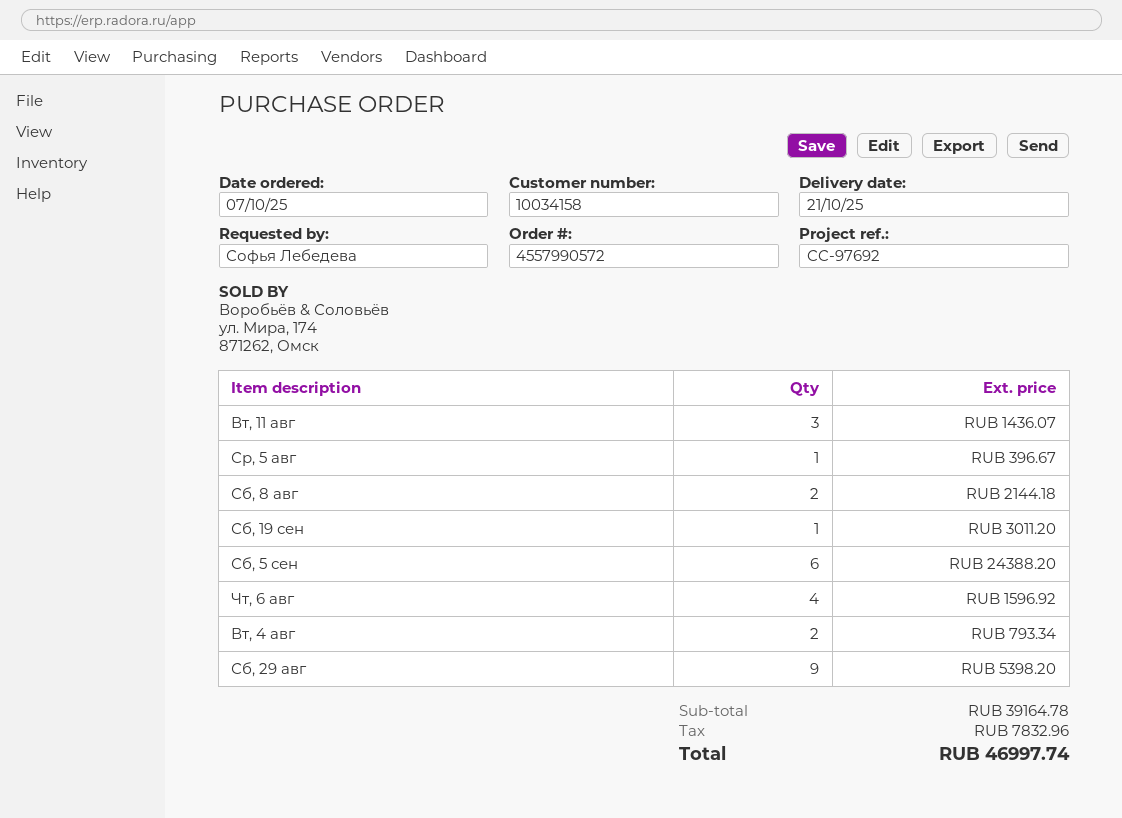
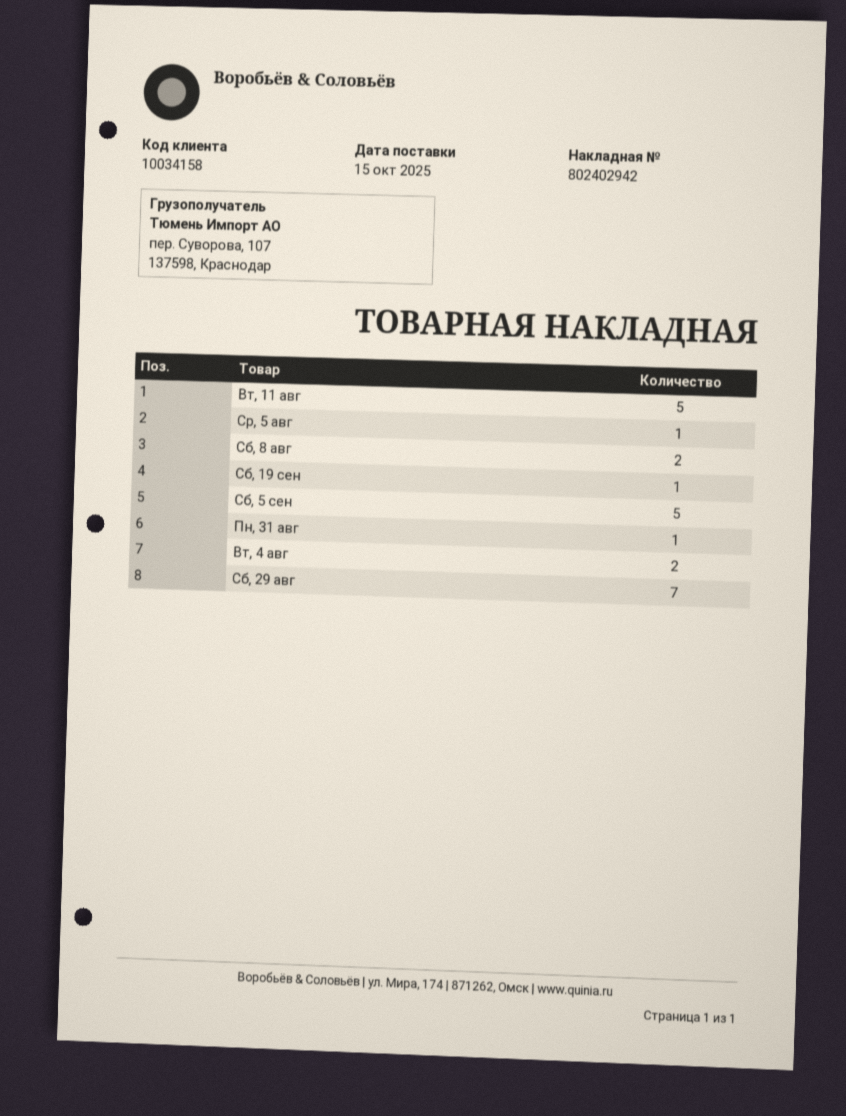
delivery date: 2025-10-21 -> 2025-10-15
Вт, 11 авг: 3 -> 5
Сб, 5 сен: 6 -> 5
Чт, 6 авг: 4 -> none
Сб, 29 авг: 9 -> 7
Пн, 31 авг: none -> 1

